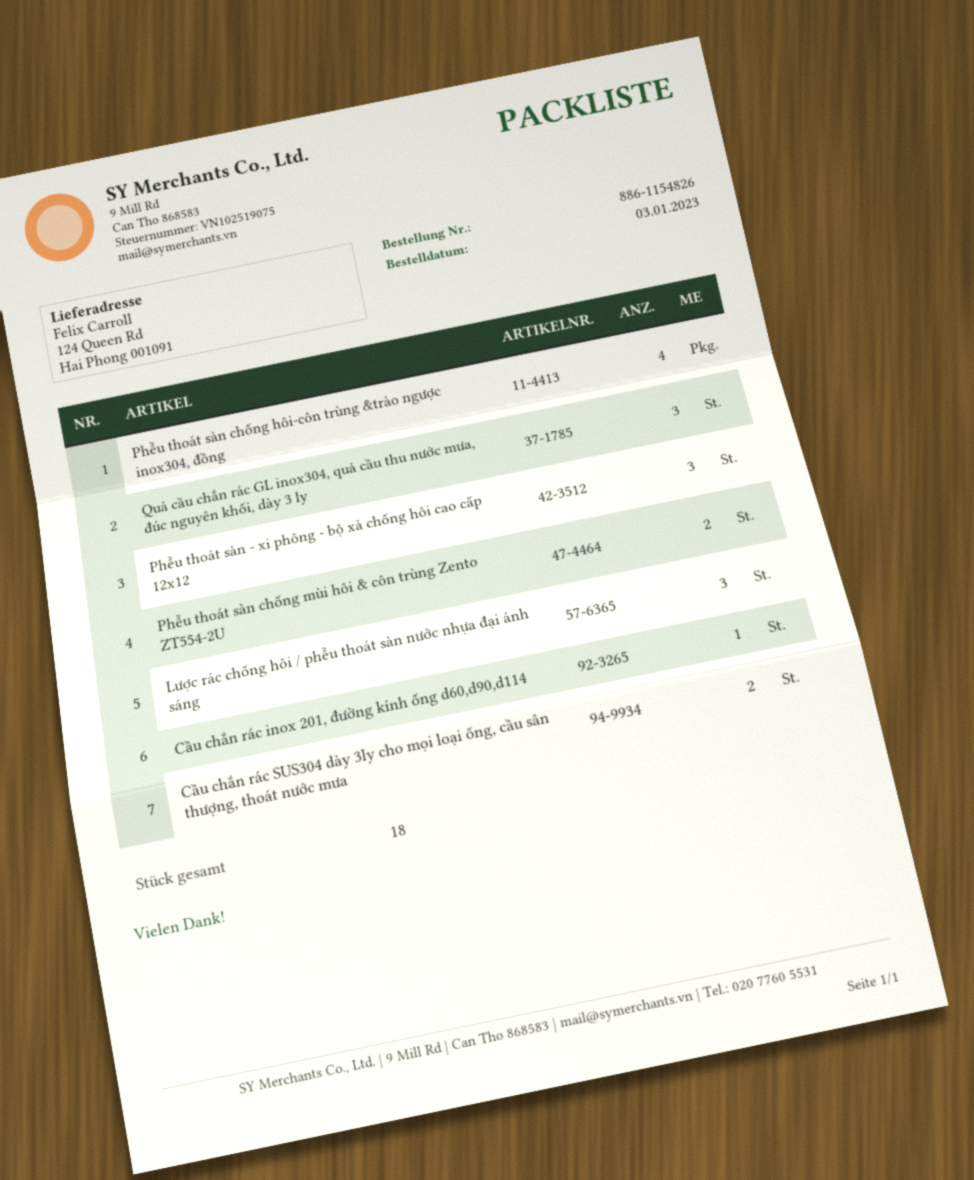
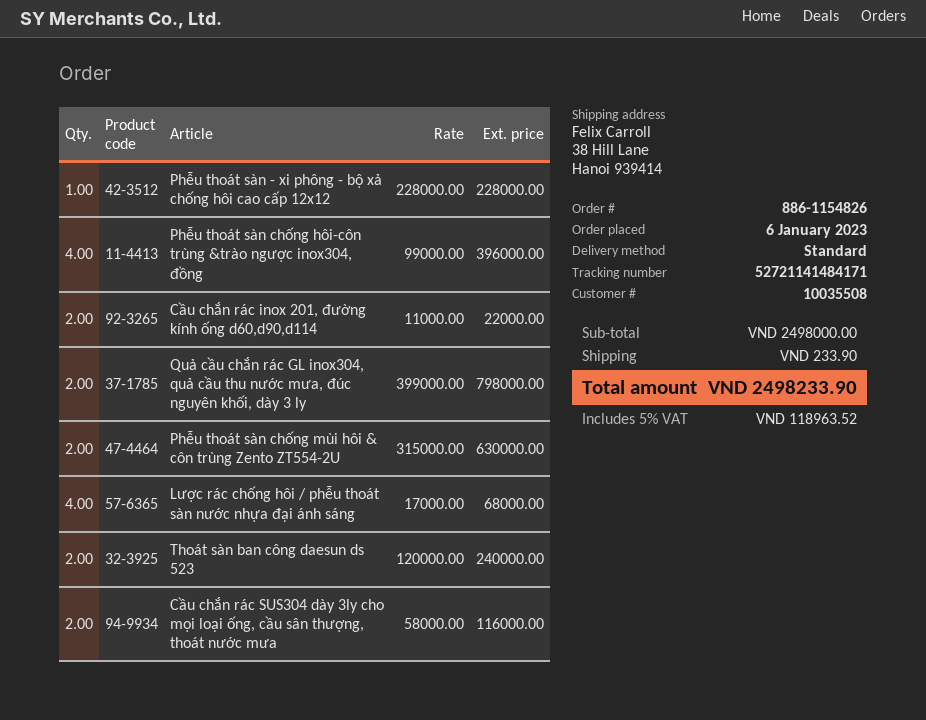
order date: 2023-01-03 -> 2023-01-06
ship to: 124 Queen Rd, Hai Phong 001091 -> 38 Hill Lane, Hanoi 939414
Quả cầu chắn rác GL inox304, quả cầu thu nước mưa, đúc nguyên khối, dày 3 ly: 3 -> 2
Phễu thoát sàn - xi phông - bộ xả chống hôi cao cấp 12x12: 3 -> 1
Lược rác chống hôi / phễu thoát sàn nước nhựa đại ánh sáng: 3 -> 4
Cầu chắn rác inox 201, đường kính ống d60,d90,d114: 1 -> 2
Thoát sàn ban công daesun ds 523: none -> 2

